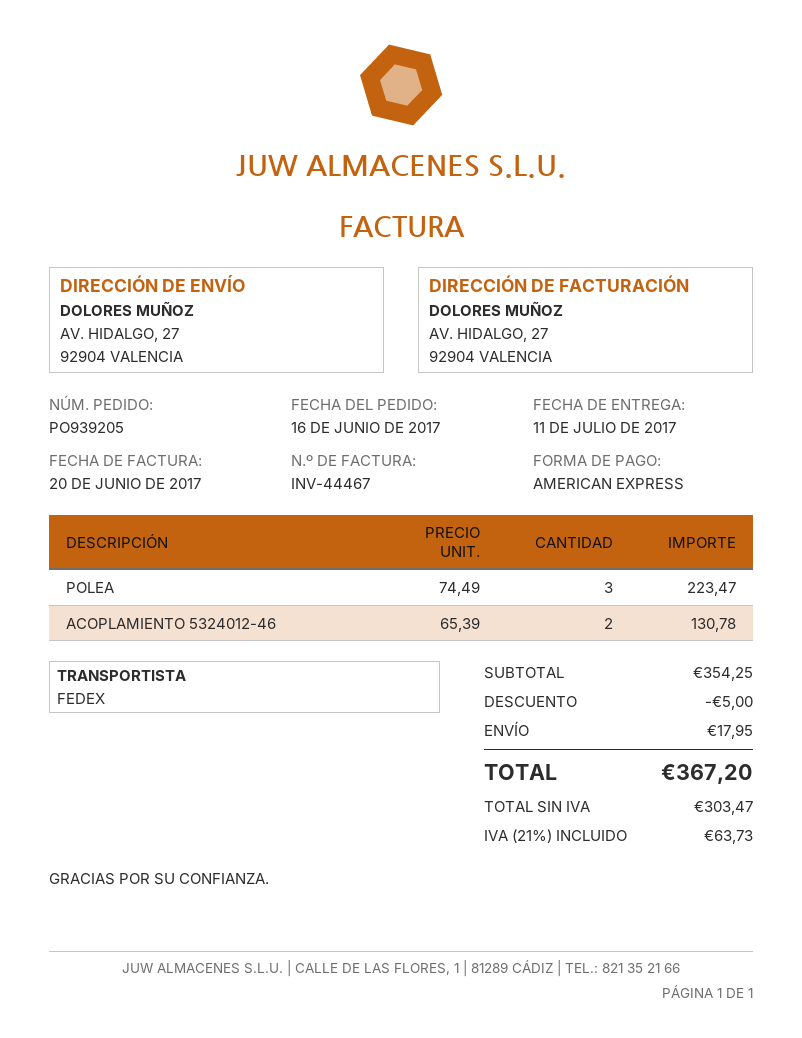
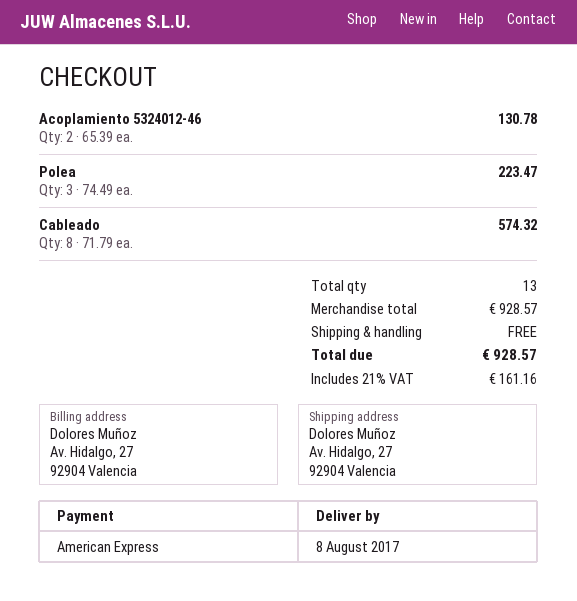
delivery date: 2017-07-11 -> 2017-08-08
Cableado: none -> 8 x 71.79 = 574.32
subtotal: 354.25 -> 928.57
discount: 5.00 -> none
shipping: 17.95 -> 0.00
tax: 21% = 63.73 -> 21% = 161.16
total: 367.20 -> 928.57

